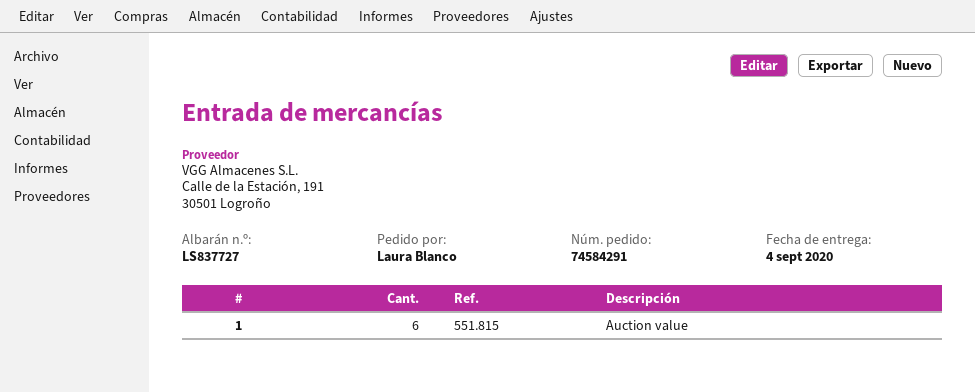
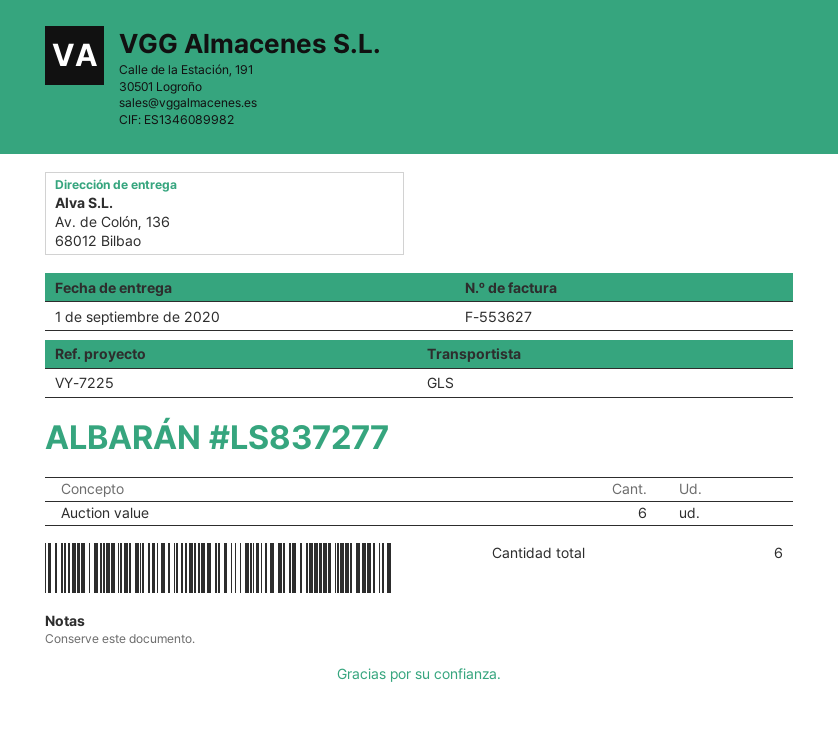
delivery note number: LS837727 -> LS837277
delivery date: 2020-09-04 -> 2020-09-01

